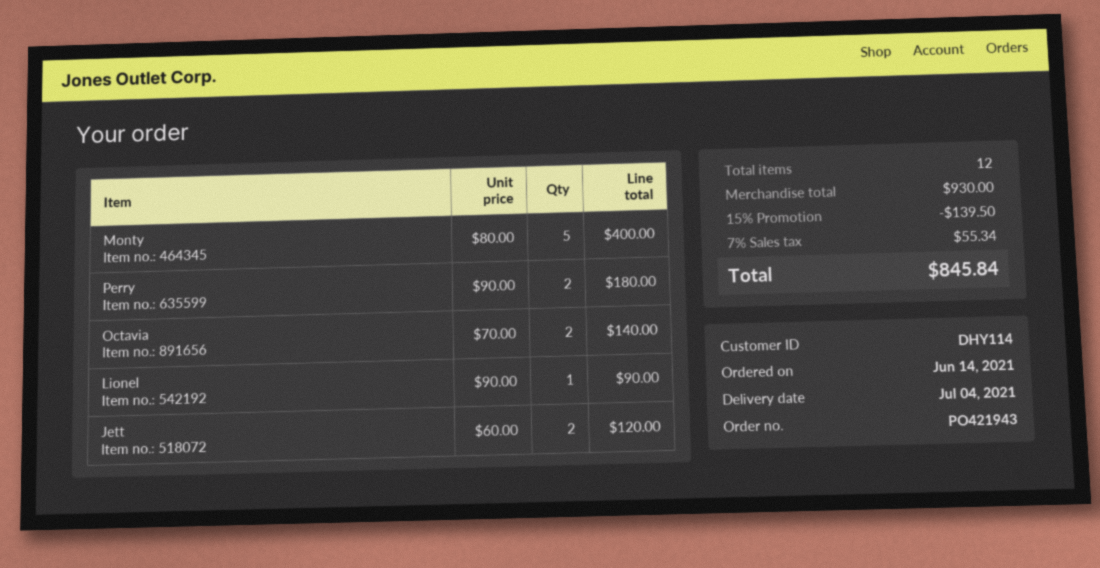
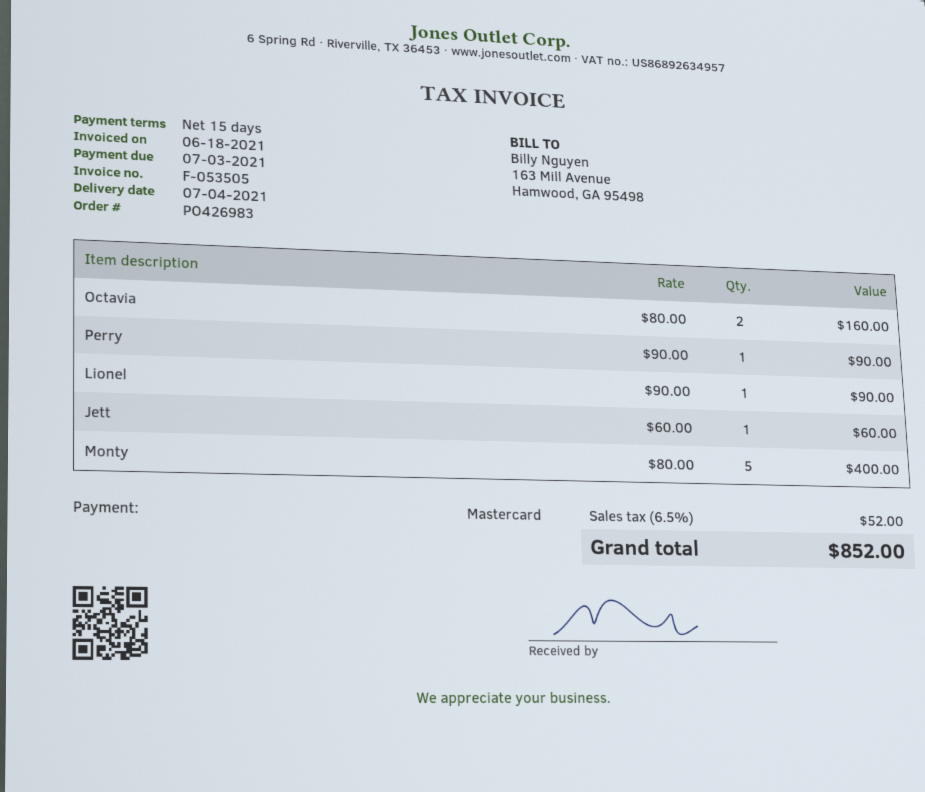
order number: PO421943 -> PO426983
Perry: 2 x 90.00 = 180.00 -> 1 x 90.00 = 90.00
Octavia: 2 x 70.00 = 140.00 -> 2 x 80.00 = 160.00
Jett: 2 x 60.00 = 120.00 -> 1 x 60.00 = 60.00
discount: 15% = 139.50 -> none
tax: 7% = 55.34 -> 6.5% = 52.00
total: 845.84 -> 852.00

